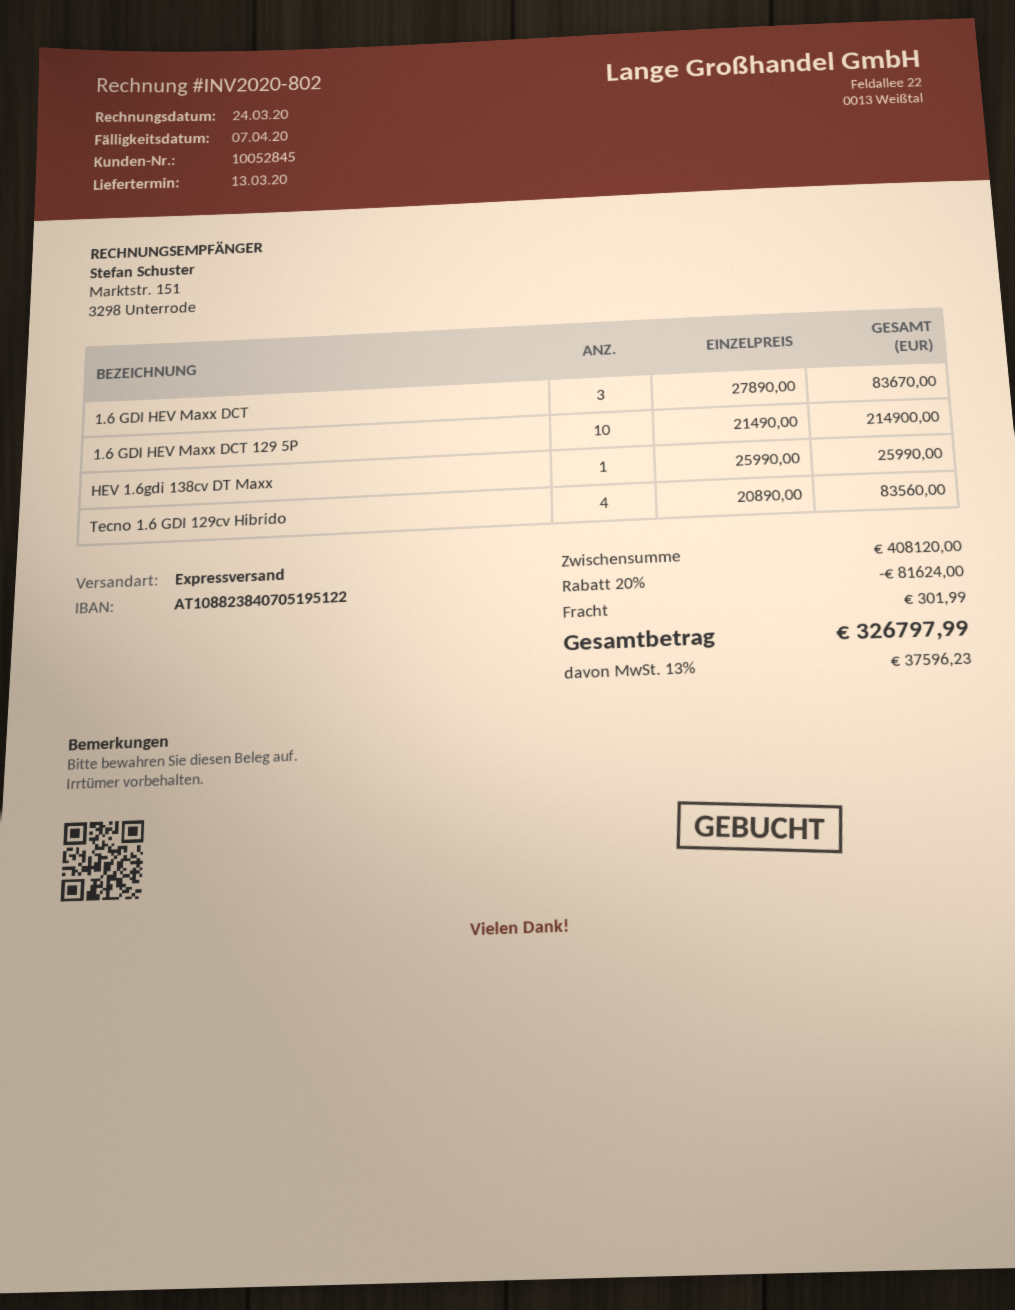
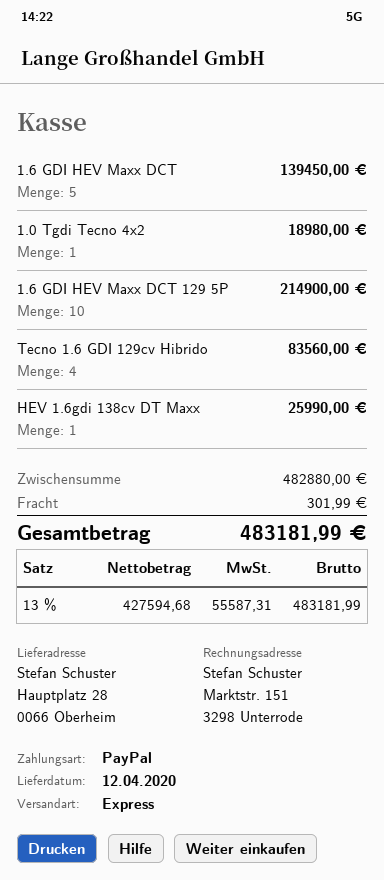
delivery date: 2020-03-13 -> 2020-04-12
1.6 GDI HEV Maxx DCT: 3 for 83670.00 -> 5 for 139450.00
1.0 Tgdi Tecno 4x2: none -> 1 for 18980.00
subtotal: 408120.00 -> 482880.00
discount: 20% = 81624.00 -> none
tax: 13% = 37596.23 -> 13% = 55587.31
total: 326797.99 -> 483181.99

